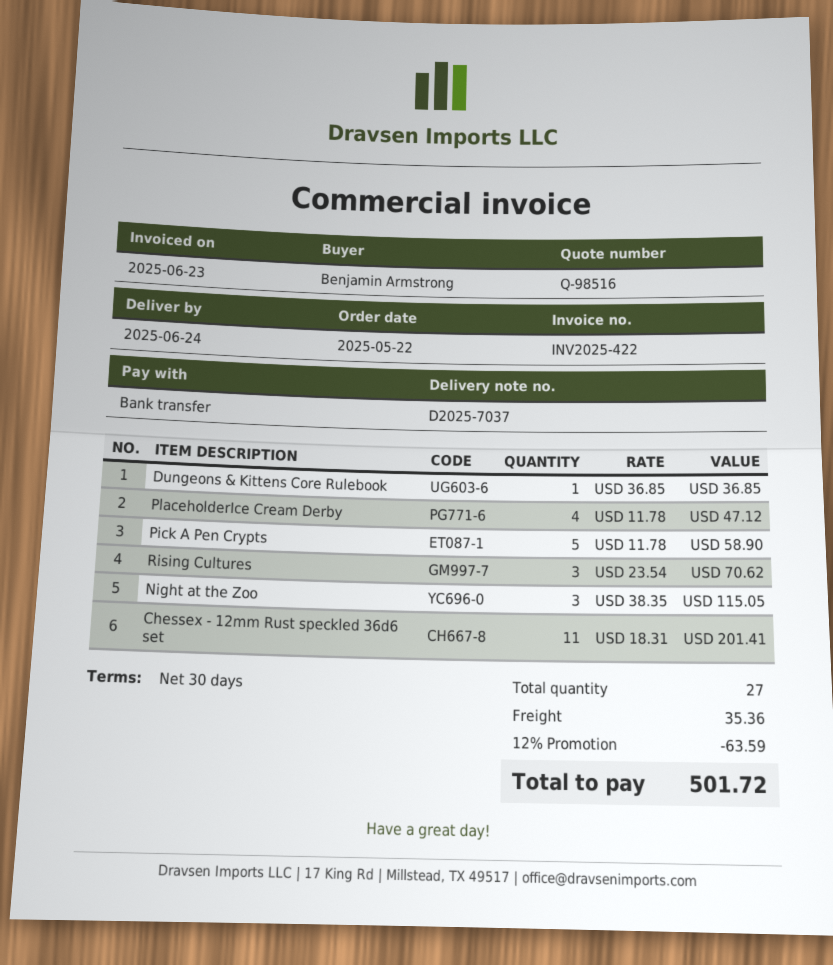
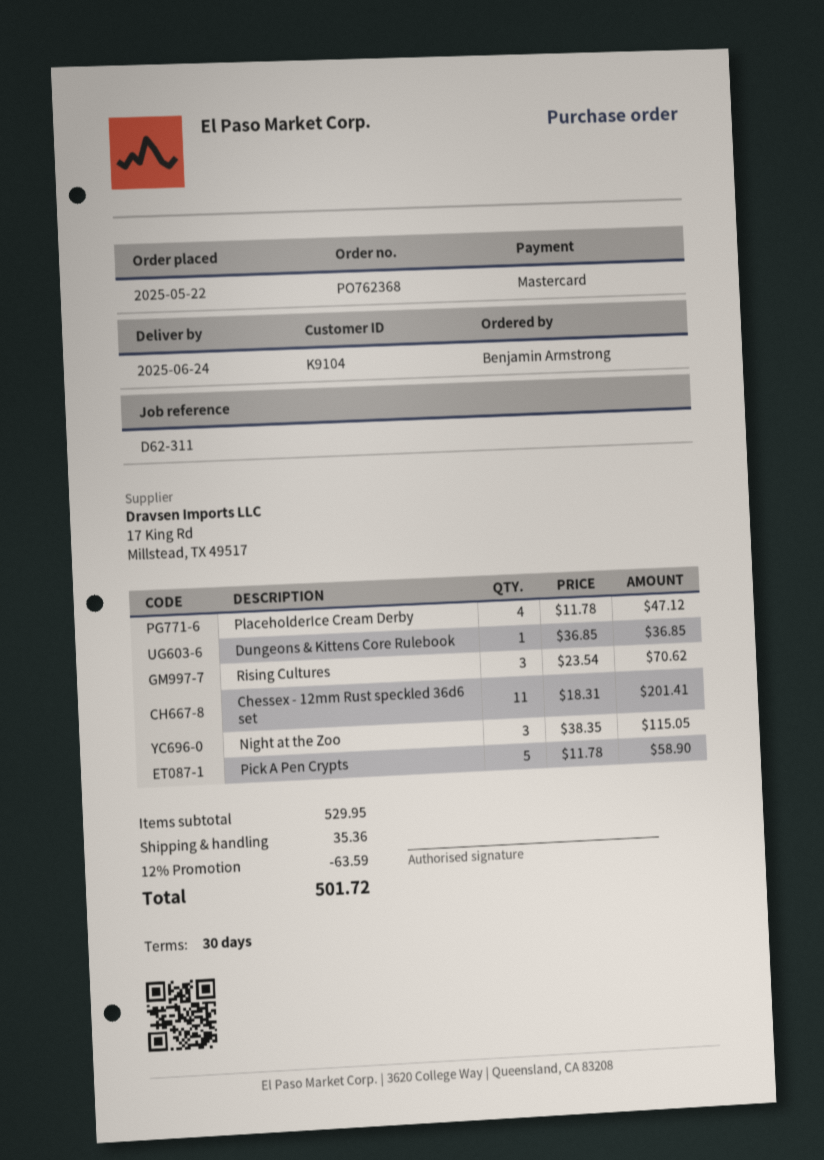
payment method: bank transfer -> Mastercard

